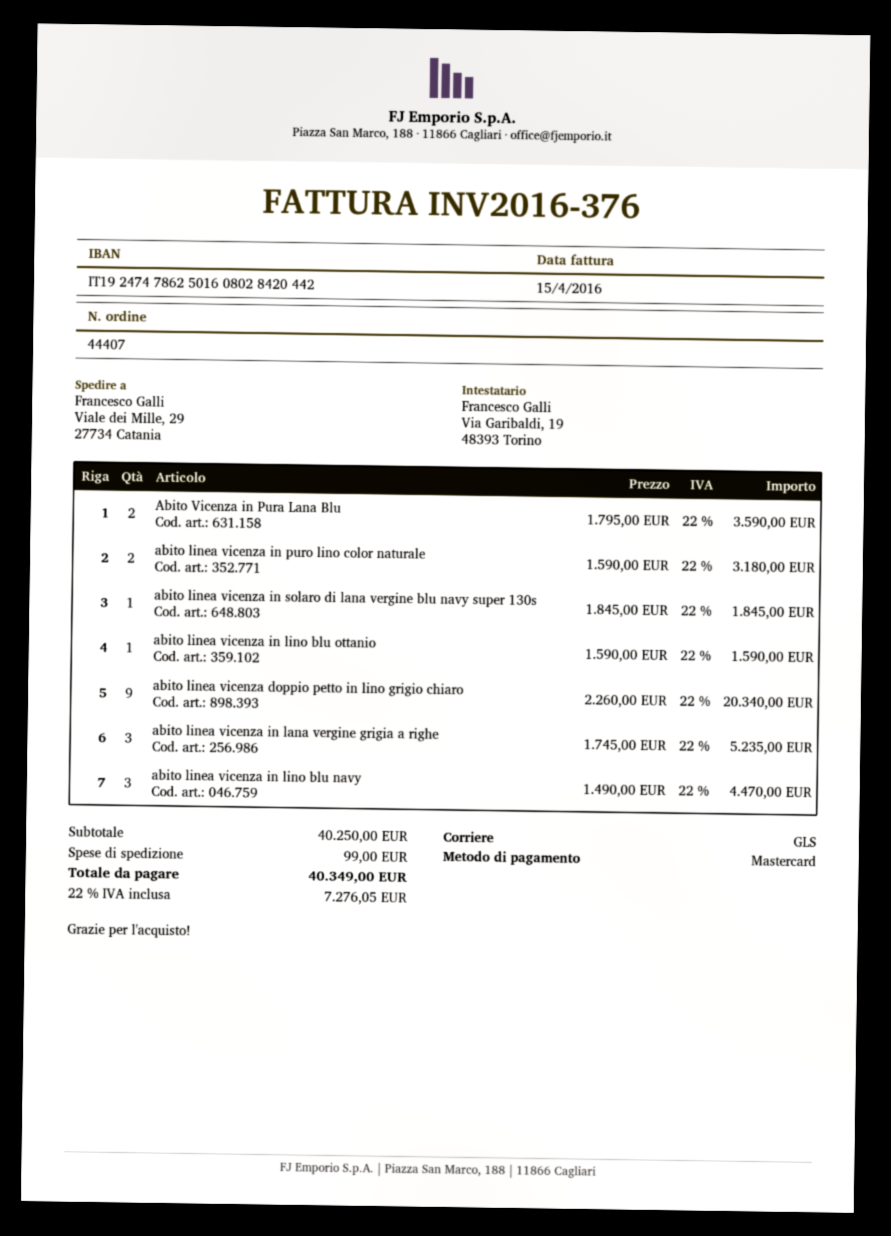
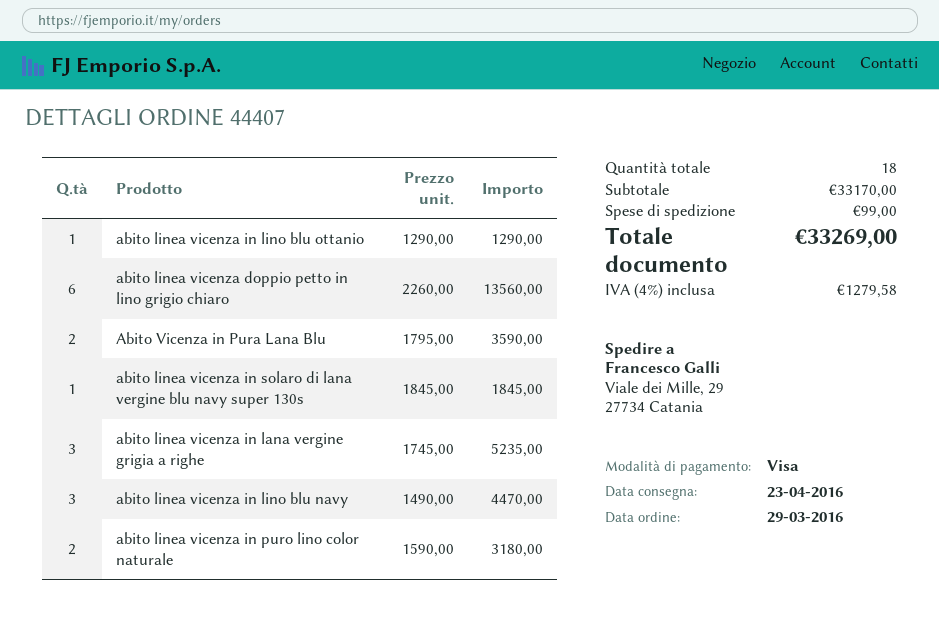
payment method: Mastercard -> Visa
abito linea vicenza in lino blu ottanio: 1 x 1590.00 = 1590.00 -> 1 x 1290.00 = 1290.00
abito linea vicenza doppio petto in lino grigio chiaro: 9 x 2260.00 = 20340.00 -> 6 x 2260.00 = 13560.00
subtotal: 40250.00 -> 33170.00
tax: 22% = 7276.05 -> 4% = 1279.58
total: 40349.00 -> 33269.00

